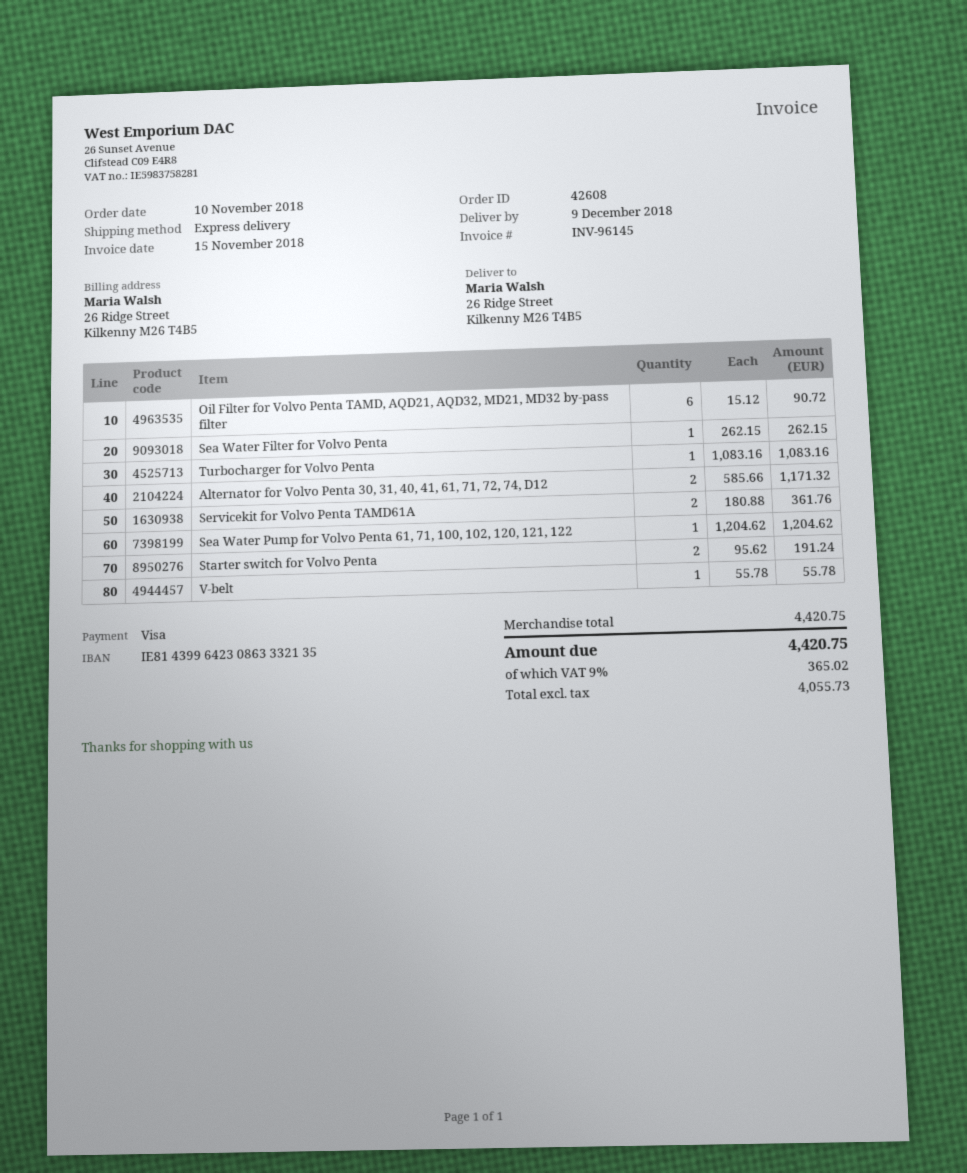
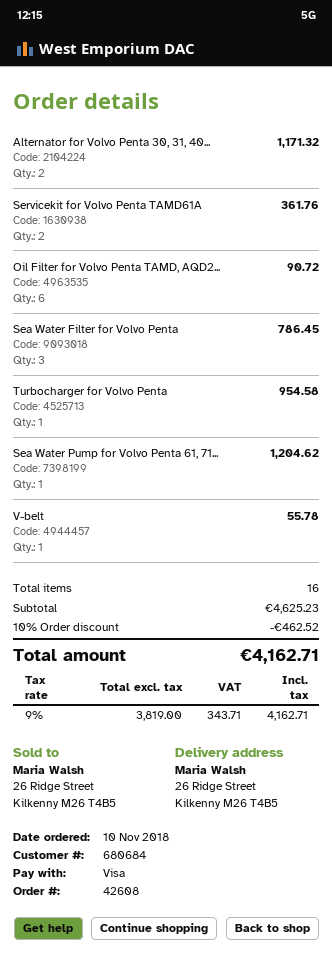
Sea Water Filter for Volvo Penta: 1 for 262.15 -> 3 for 786.45
Turbocharger for Volvo Penta: 1 for 1083.16 -> 1 for 954.58
Starter switch for Volvo Penta: 2 for 191.24 -> none
subtotal: 4420.75 -> 4625.23
discount: none -> 10% = 462.52
net: 4055.73 -> 3819.00
tax: 9% = 365.02 -> 9% = 343.71
total: 4420.75 -> 4162.71

